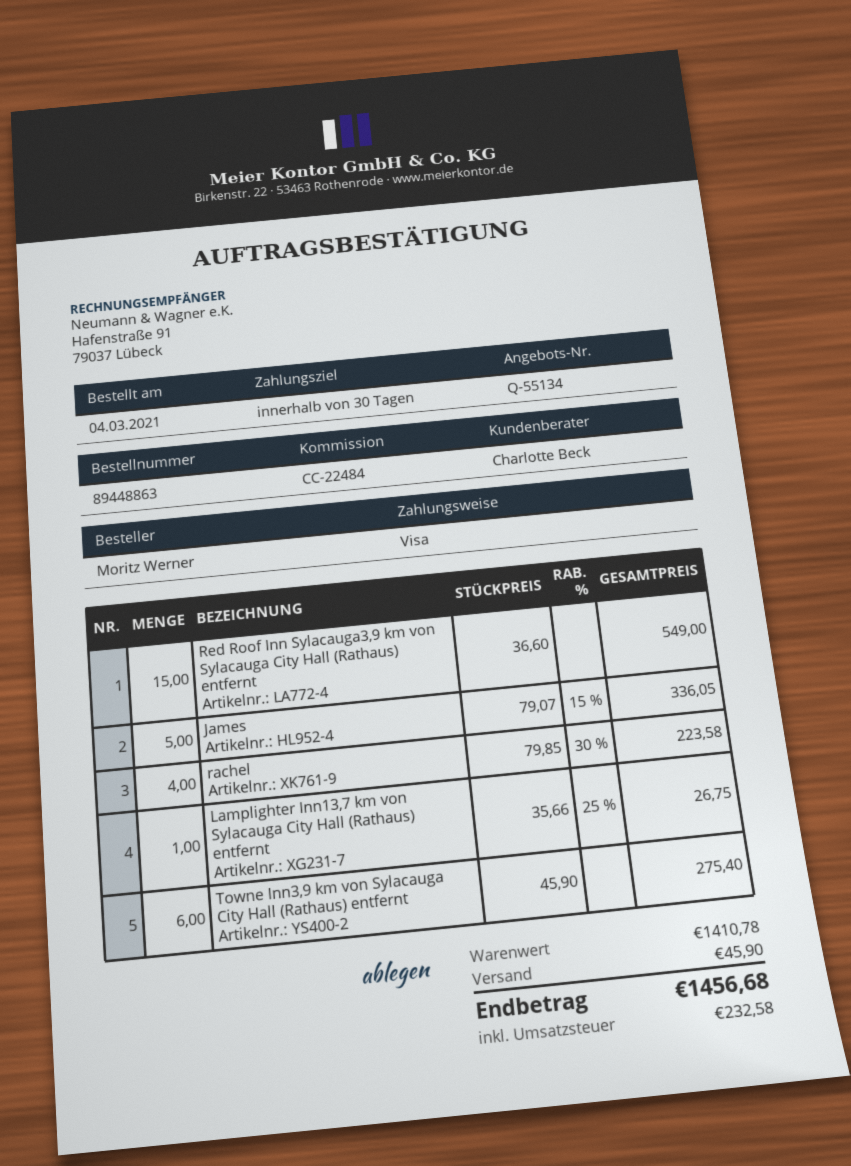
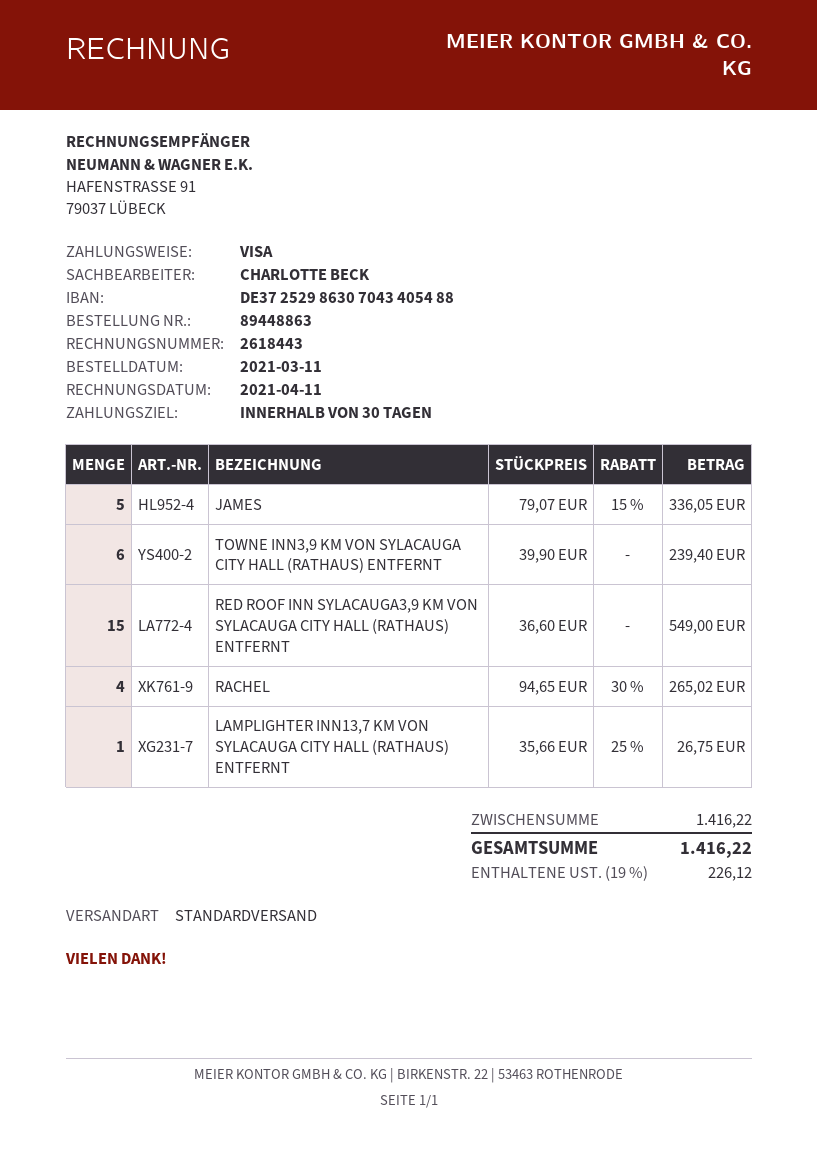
order date: 2021-03-04 -> 2021-03-11
rachel: 4 x 79.85 - 30% = 223.58 -> 4 x 94.65 - 30% = 265.02
Towne Inn3,9 km von Sylacauga City Hall (Rathaus) entfernt: 6 x 45.90 = 275.40 -> 6 x 39.90 = 239.40
subtotal: 1410.78 -> 1416.22
shipping: 45.90 -> none
tax: 232.58 -> 226.12
total: 1456.68 -> 1416.22

